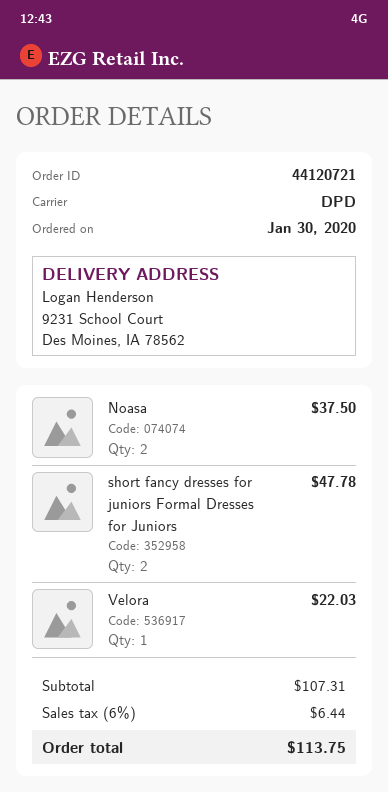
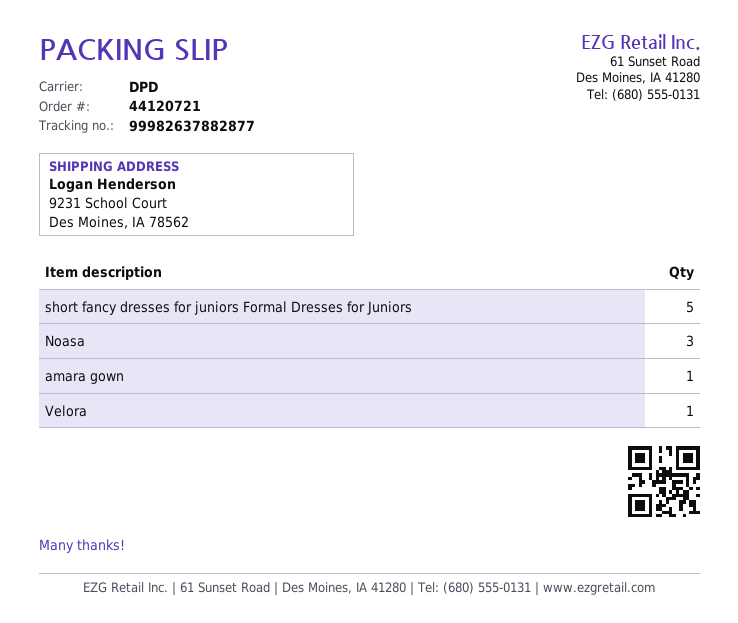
Noasa: 2 -> 3
short fancy dresses for juniors Formal Dresses for Juniors: 2 -> 5
amara gown: none -> 1

